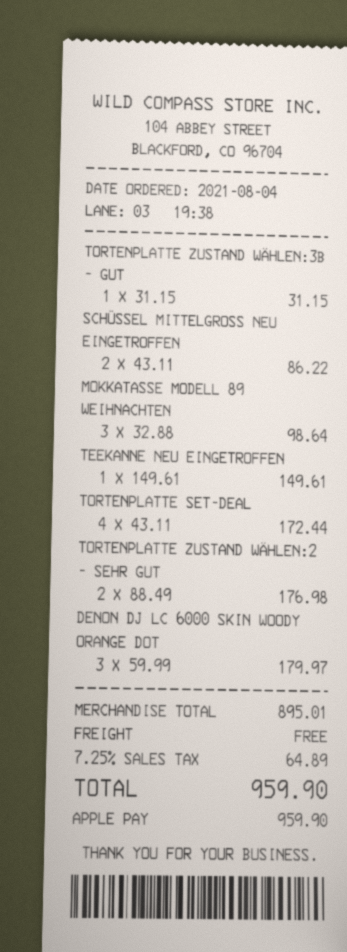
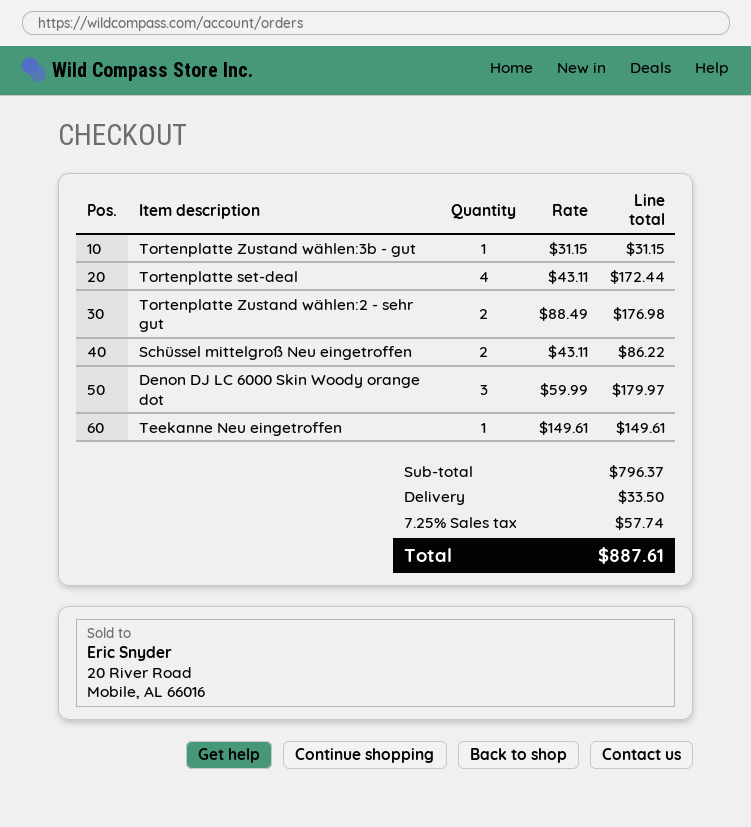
MOKKATASSE MODELL 89 WEIHNACHTEN: 3 x 32.88 = 98.64 -> none
subtotal: 895.01 -> 796.37
shipping: 0.00 -> 33.50
tax: 7.25% = 64.89 -> 7.25% = 57.74
total: 959.90 -> 887.61

